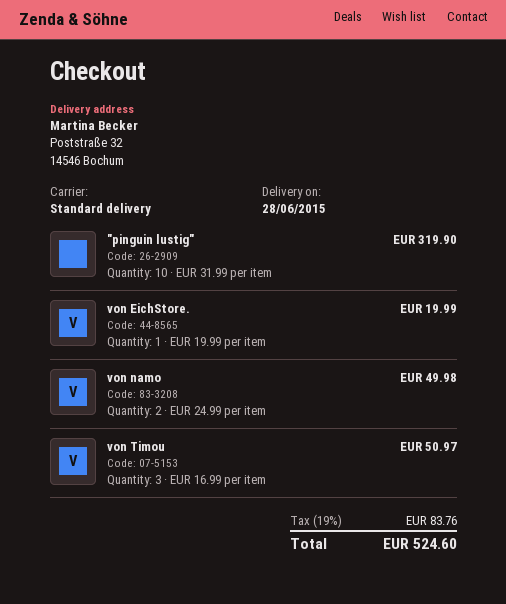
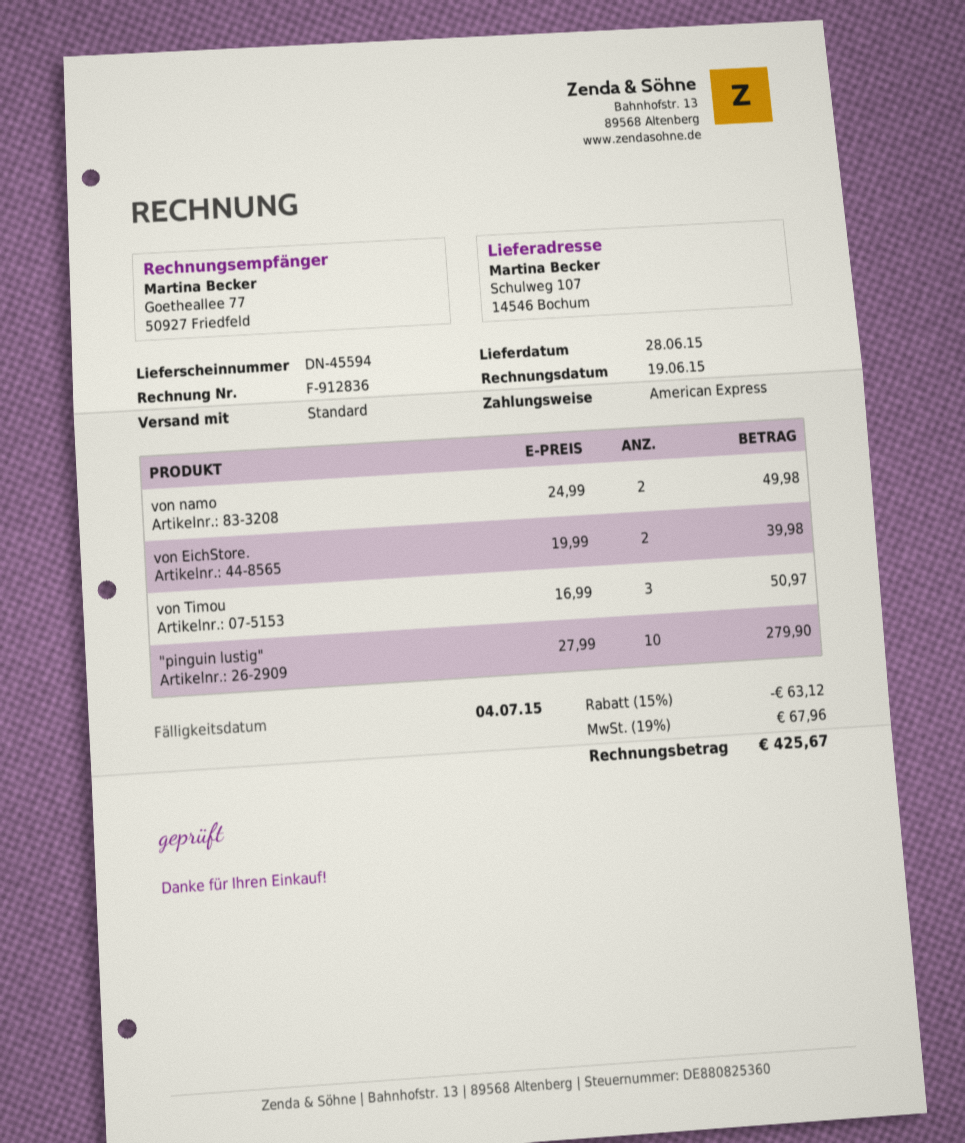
ship to: Poststraße 32, 14546 Bochum -> Schulweg 107, 14546 Bochum
"pinguin lustig": 10 x 31.99 = 319.90 -> 10 x 27.99 = 279.90
von EichStore.: 1 x 19.99 = 19.99 -> 2 x 19.99 = 39.98
discount: none -> 15% = 63.12
tax: 19% = 83.76 -> 19% = 67.96
total: 524.60 -> 425.67

